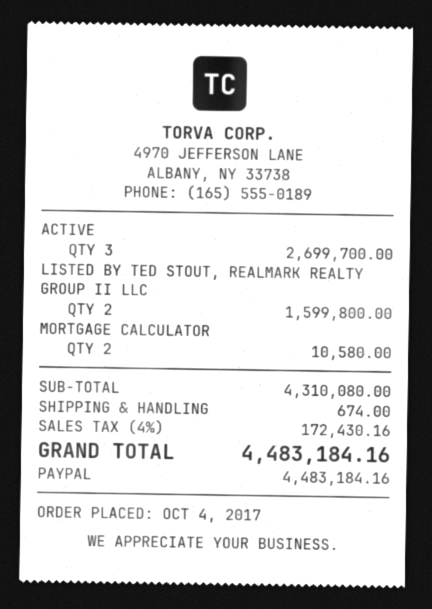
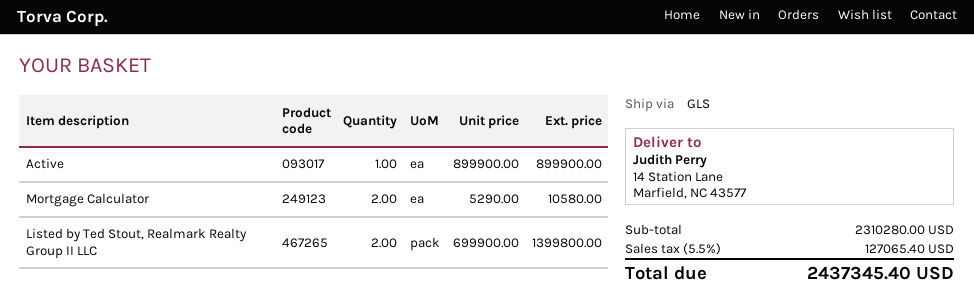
ACTIVE: 3 for 2699700.00 -> 1 for 899900.00
LISTED BY TED STOUT, REALMARK REALTY GROUP II LLC: 2 for 1599800.00 -> 2 for 1399800.00
subtotal: 4310080.00 -> 2310280.00
shipping: 674.00 -> none
tax: 4% = 172430.16 -> 5.5% = 127065.40
total: 4483184.16 -> 2437345.40

